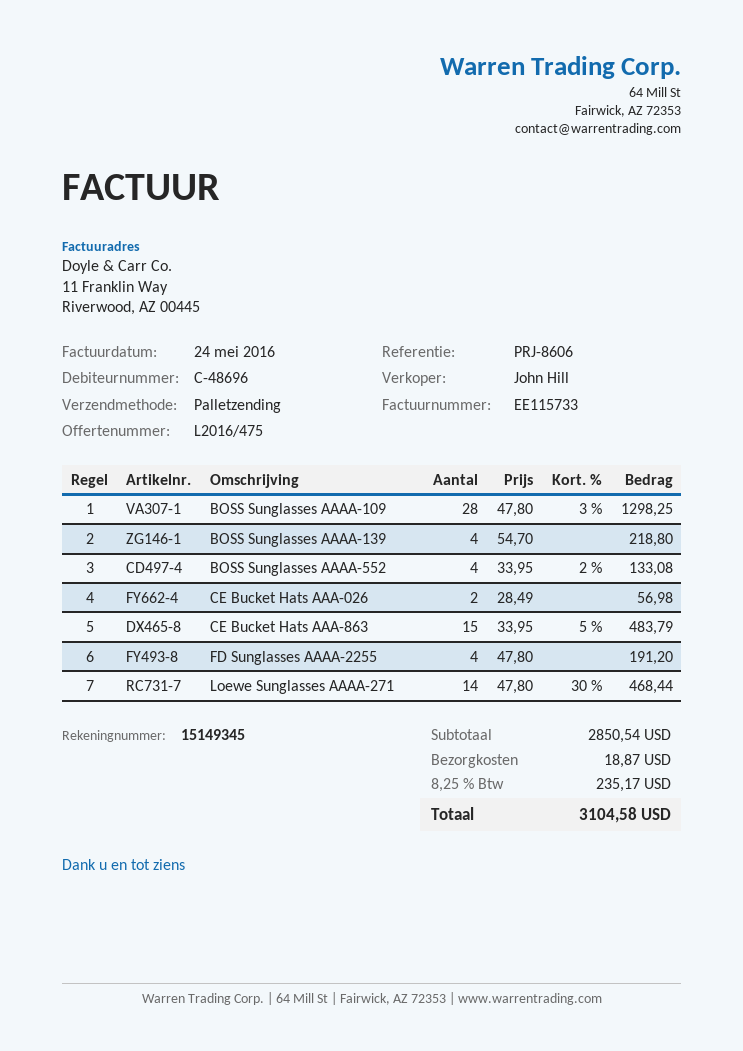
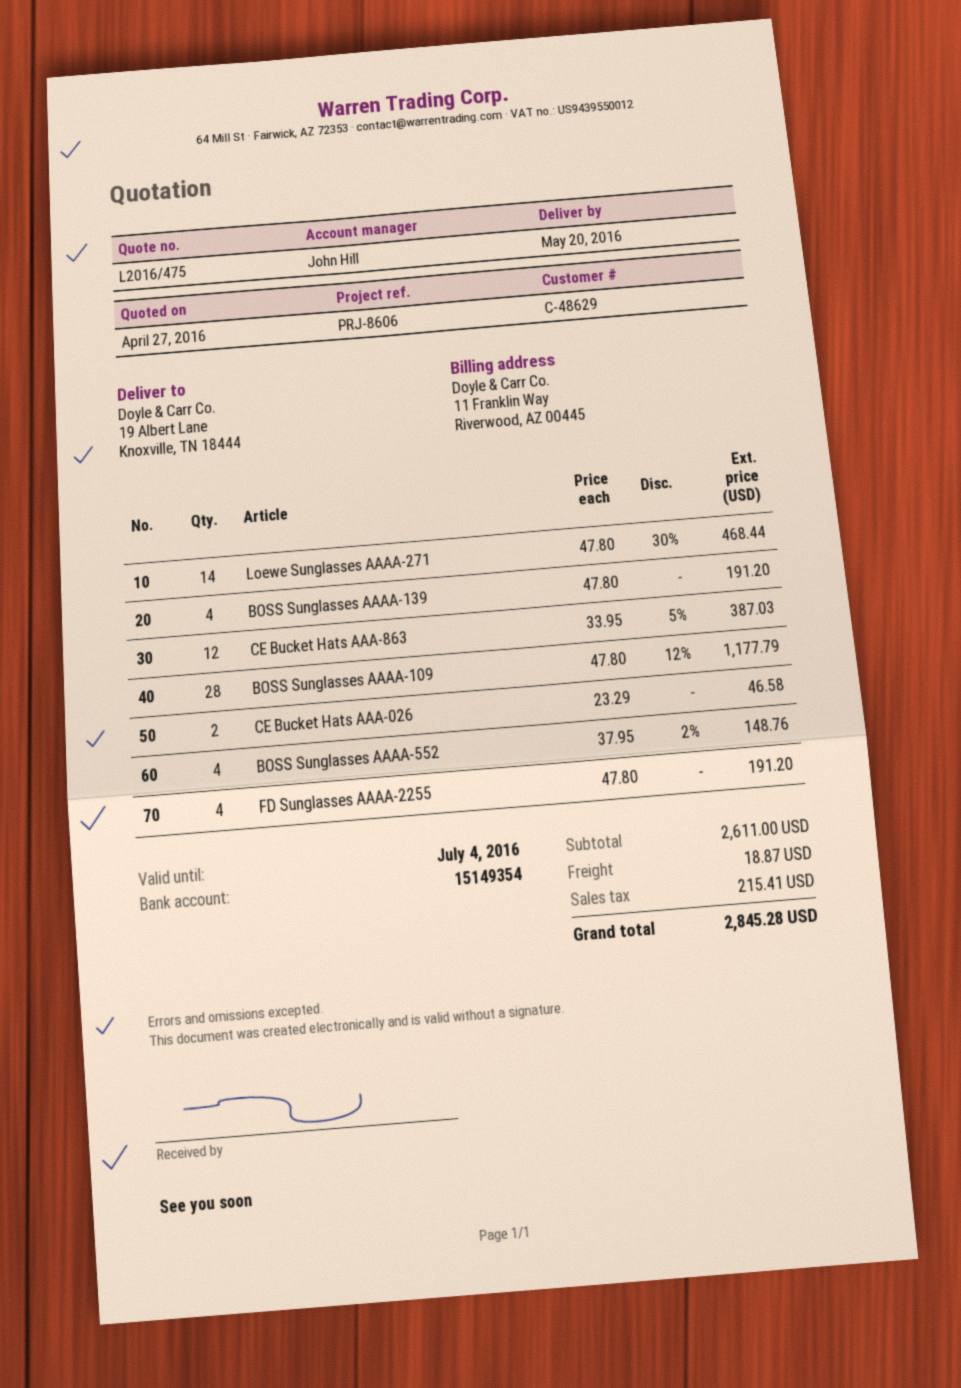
customer number: C-48696 -> C-48629
bank account: 15149345 -> 15149354
BOSS Sunglasses AAAA-109: 28 x 47.80 - 3% = 1298.25 -> 28 x 47.80 - 12% = 1177.79
BOSS Sunglasses AAAA-139: 4 x 54.70 = 218.80 -> 4 x 47.80 = 191.20
BOSS Sunglasses AAAA-552: 4 x 33.95 - 2% = 133.08 -> 4 x 37.95 - 2% = 148.76
CE Bucket Hats AAA-026: 2 x 28.49 = 56.98 -> 2 x 23.29 = 46.58
CE Bucket Hats AAA-863: 15 x 33.95 - 5% = 483.79 -> 12 x 33.95 - 5% = 387.03
subtotal: 2850.54 -> 2611.00
tax: 235.17 -> 215.41
total: 3104.58 -> 2845.28

